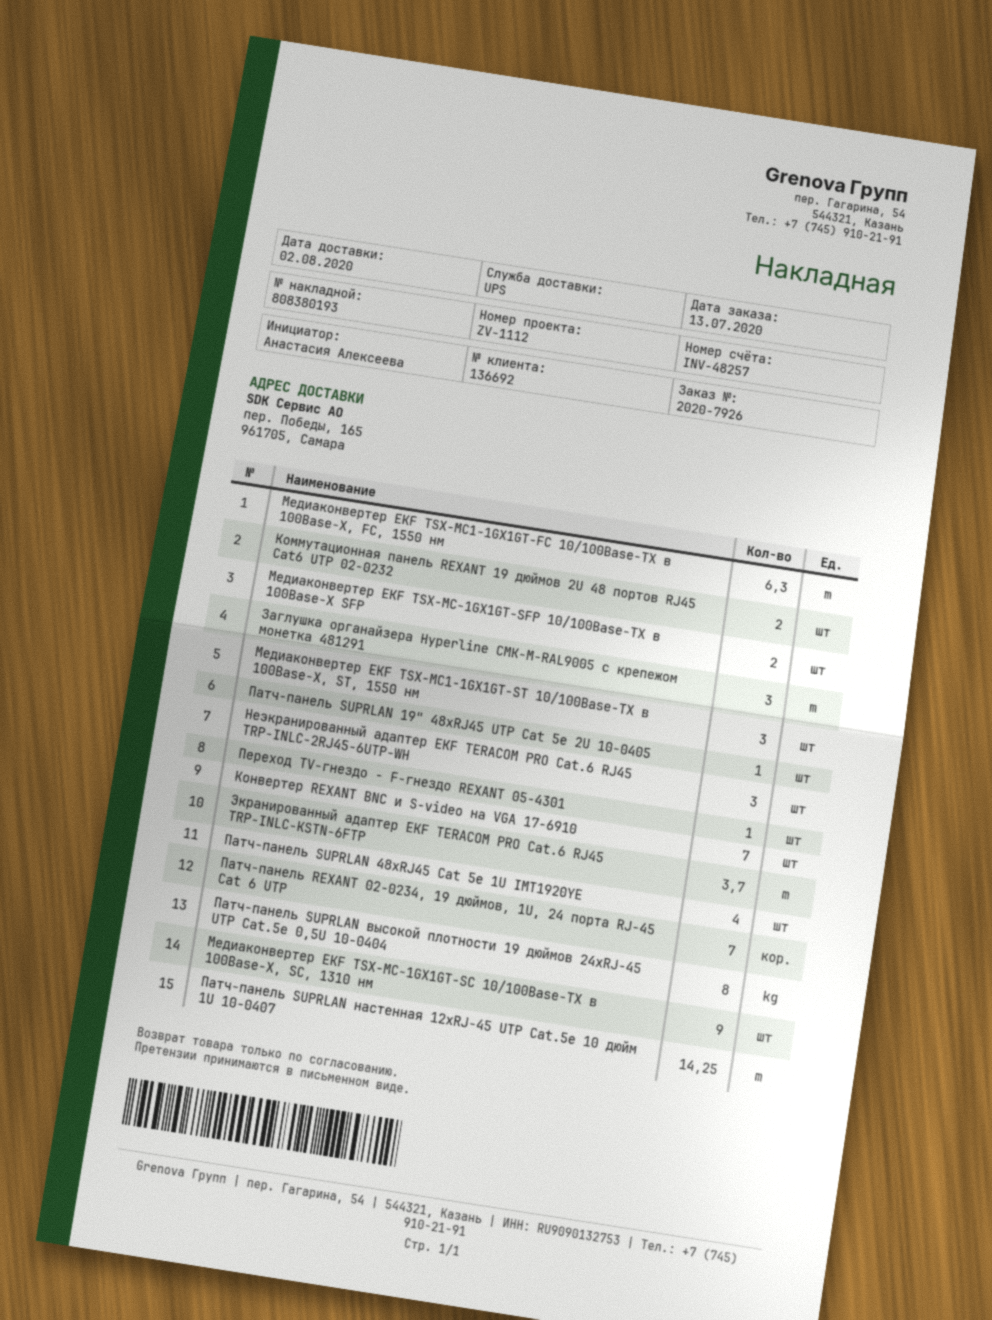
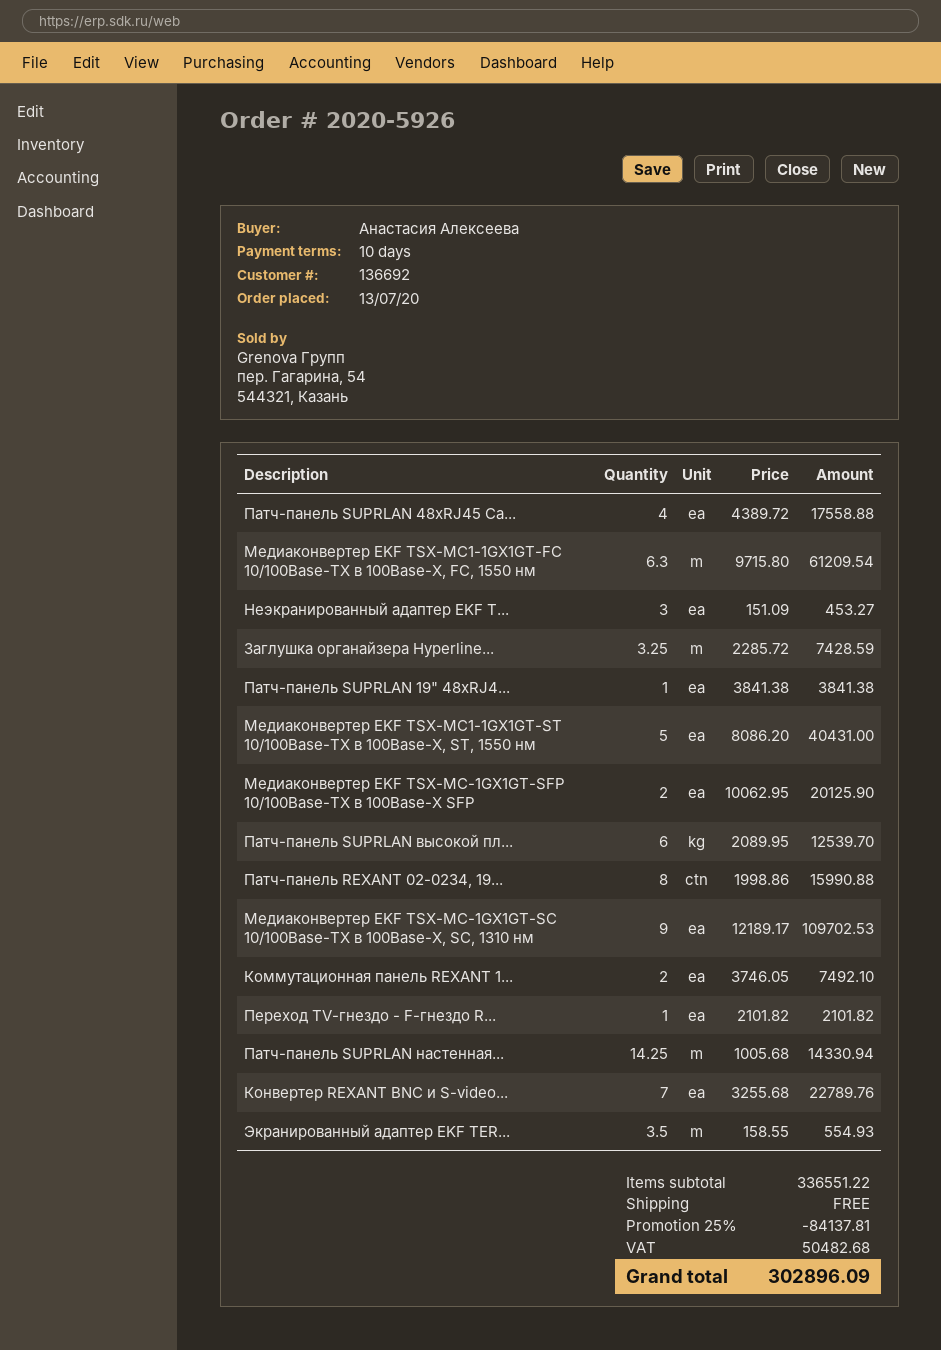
order number: 2020-7926 -> 2020-5926
Заглушка органайзера Hyperline CMK-M-RAL9005 с крепежом монетка 481291: 3 -> 3.25
Медиаконвертер EKF TSX-MC1-1GX1GT-ST 10/100Base-TX в 100Base-X, ST, 1550 нм: 3 -> 5
Экранированный адаптер EKF TERACOM PRO Cat.6 RJ45 TRP-INLC-KSTN-6FTP: 3.7 -> 3.5
Патч-панель REXANT 02-0234, 19 дюймов, 1U, 24 порта RJ-45 Cat 6 UTP: 7 -> 8
Патч-панель SUPRLAN высокой плотности 19 дюймов 24хRJ-45 UTP Cat.5e 0,5U 10-0404: 8 -> 6

